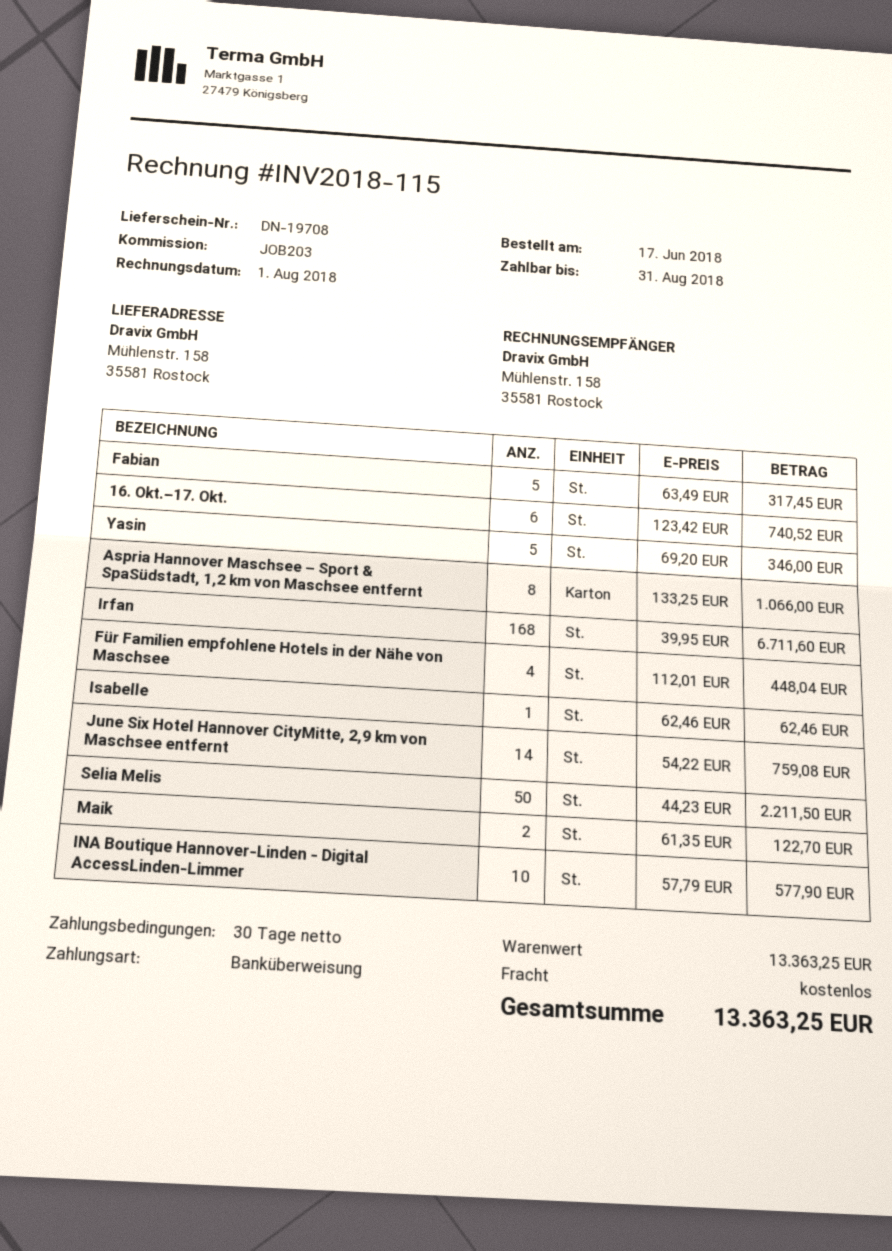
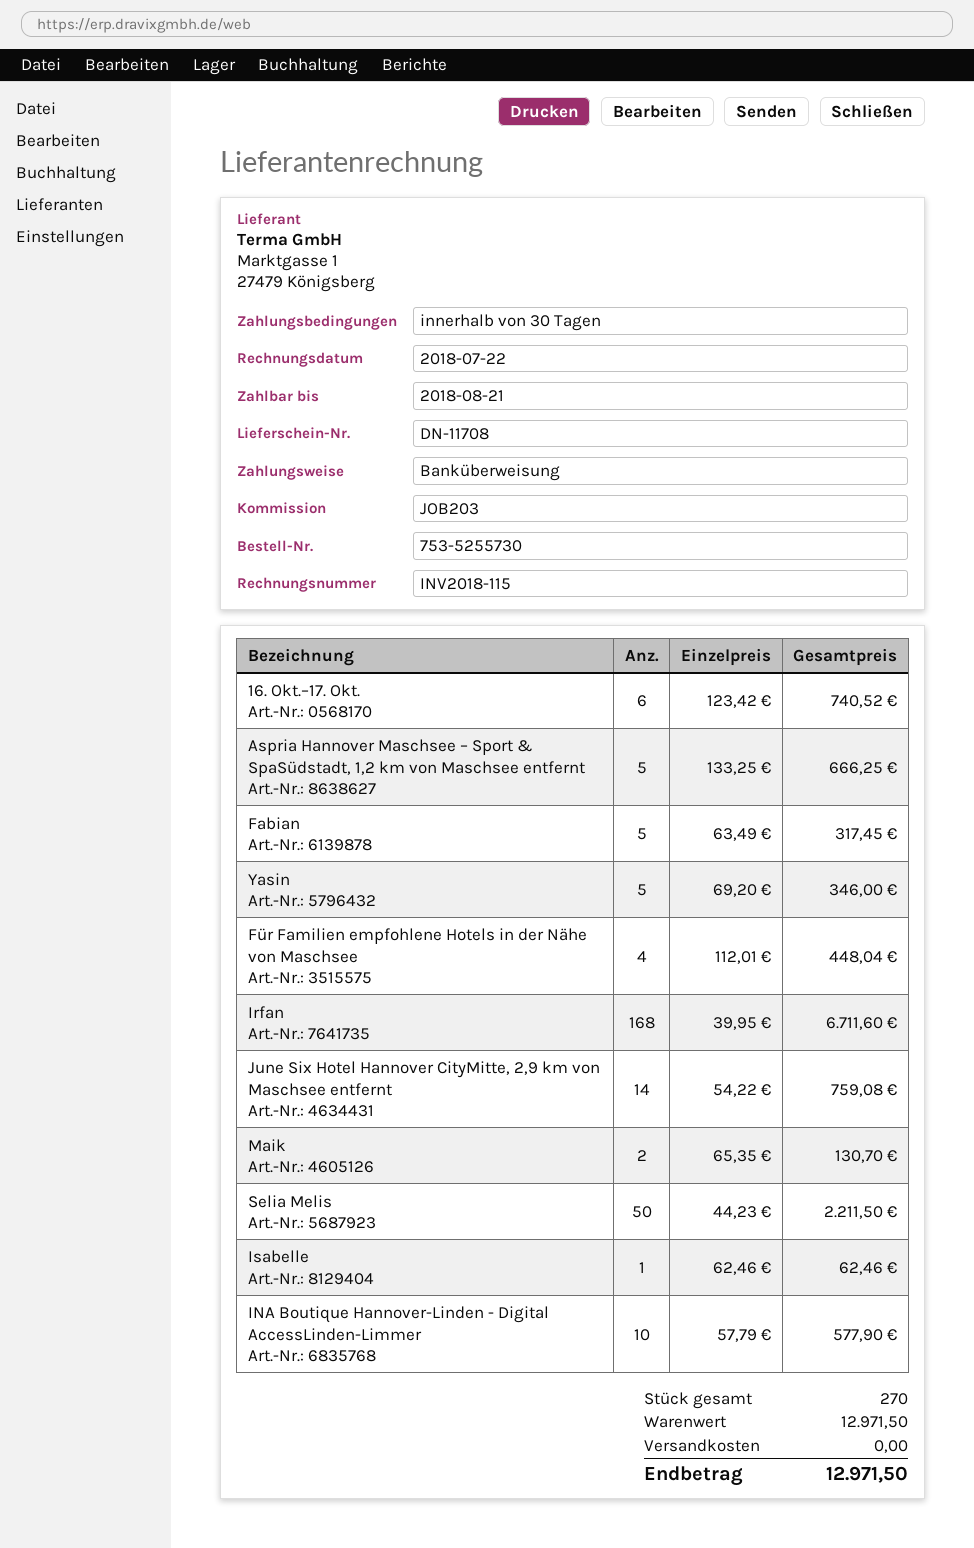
delivery note number: DN-19708 -> DN-11708
invoice date: 2018-08-01 -> 2018-07-22
due date: 2018-08-31 -> 2018-08-21
Aspria Hannover Maschsee – Sport & SpaSüdstadt, 1,2 km von Maschsee entfernt: 8 x 133.25 = 1066.00 -> 5 x 133.25 = 666.25
Maik: 2 x 61.35 = 122.70 -> 2 x 65.35 = 130.70
subtotal: 13363.25 -> 12971.50
total: 13363.25 -> 12971.50

